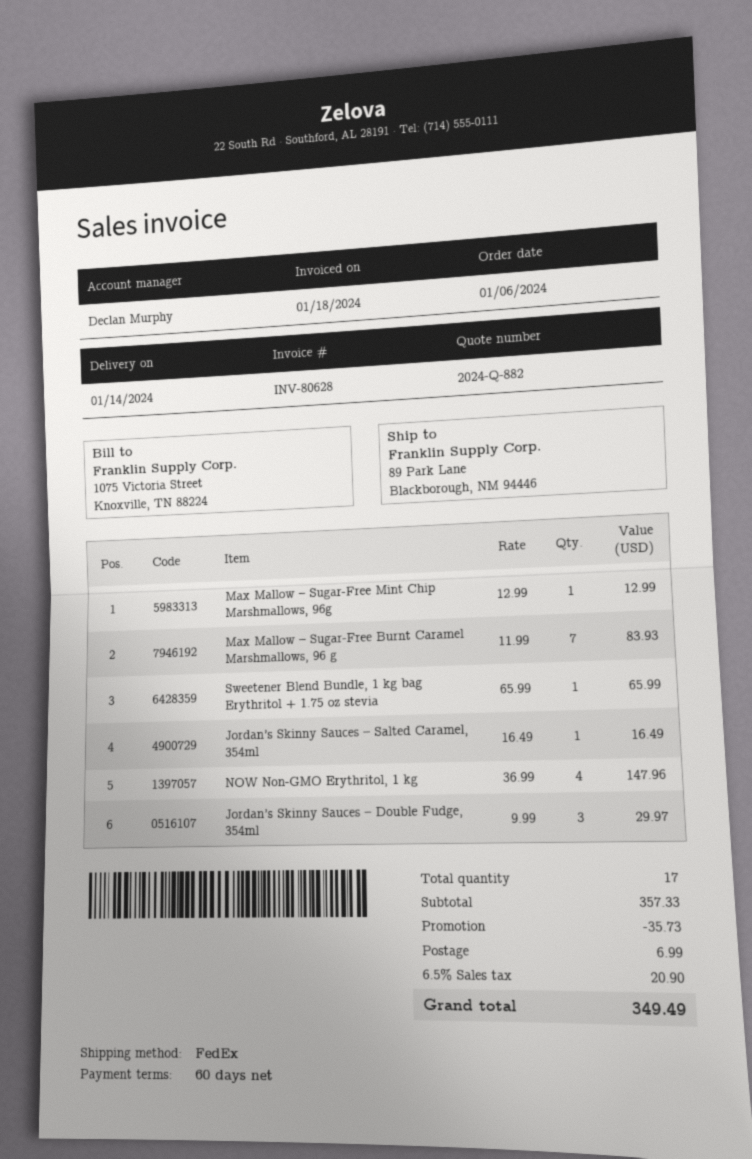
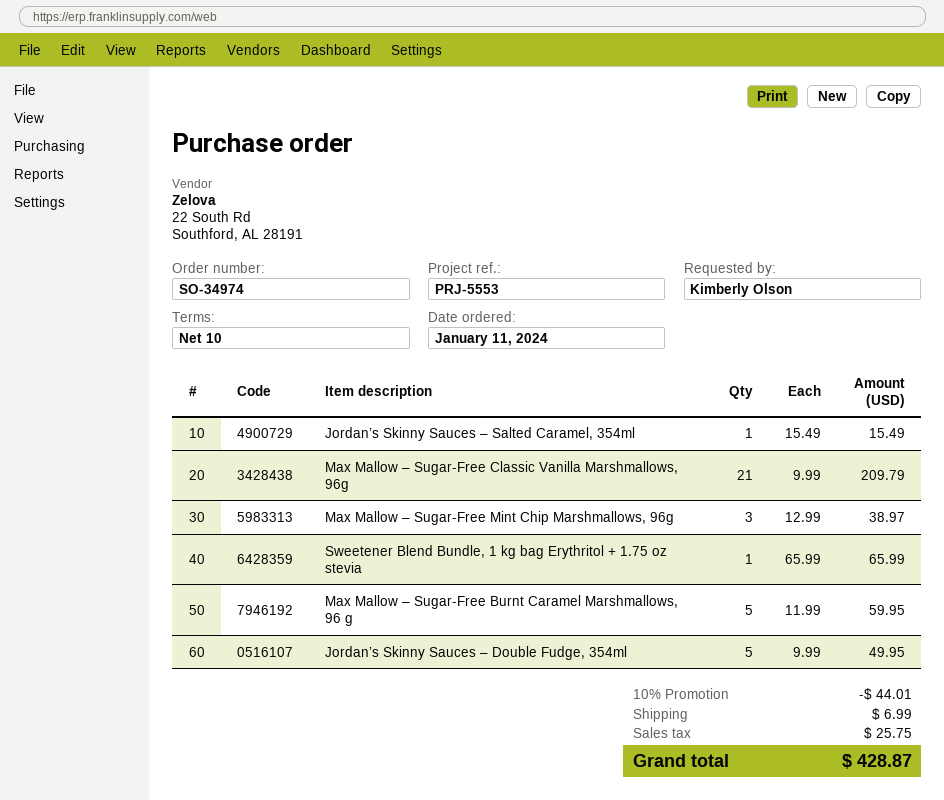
order date: 2024-01-06 -> 2024-01-11
payment terms: 60 days -> 10 days
Max Mallow – Sugar-Free Mint Chip Marshmallows, 96g: 1 x 12.99 = 12.99 -> 3 x 12.99 = 38.97
Max Mallow – Sugar-Free Burnt Caramel Marshmallows, 96 g: 7 x 11.99 = 83.93 -> 5 x 11.99 = 59.95
Jordan’s Skinny Sauces – Salted Caramel, 354ml: 1 x 16.49 = 16.49 -> 1 x 15.49 = 15.49
NOW Non-GMO Erythritol, 1 kg: 4 x 36.99 = 147.96 -> none
Jordan’s Skinny Sauces – Double Fudge, 354ml: 3 x 9.99 = 29.97 -> 5 x 9.99 = 49.95
Max Mallow – Sugar-Free Classic Vanilla Marshmallows, 96g: none -> 21 x 9.99 = 209.79
discount: 35.73 -> 44.01
tax: 20.90 -> 25.75
total: 349.49 -> 428.87

